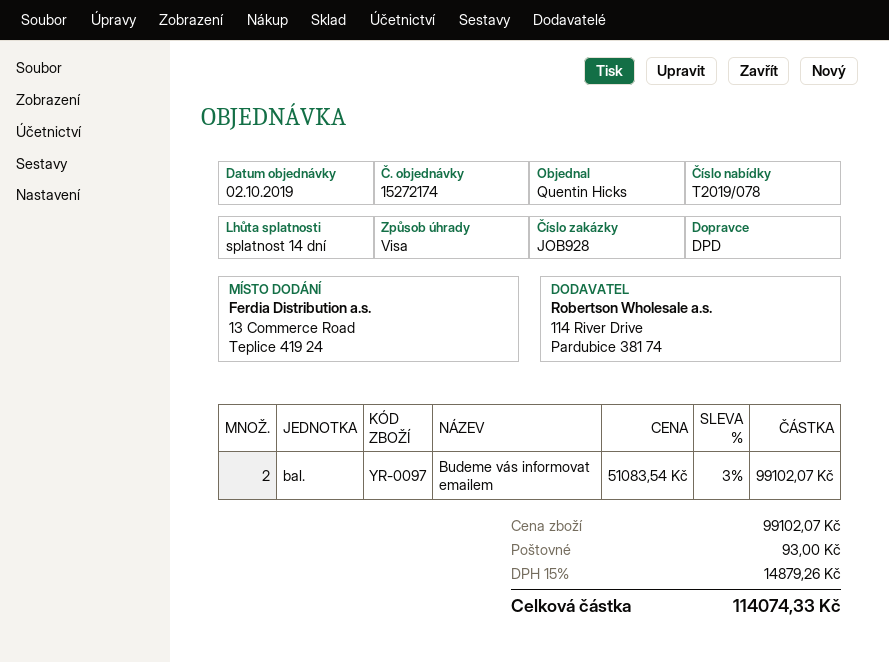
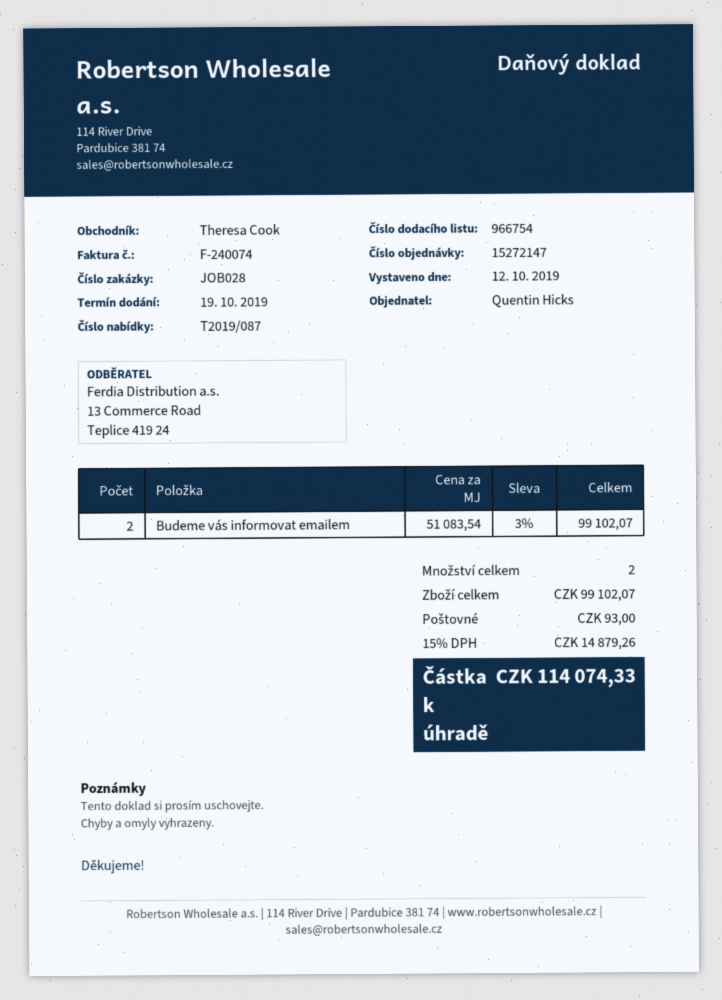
quote number: T2019/078 -> T2019/087
order number: 15272174 -> 15272147
reference: JOB928 -> JOB028

